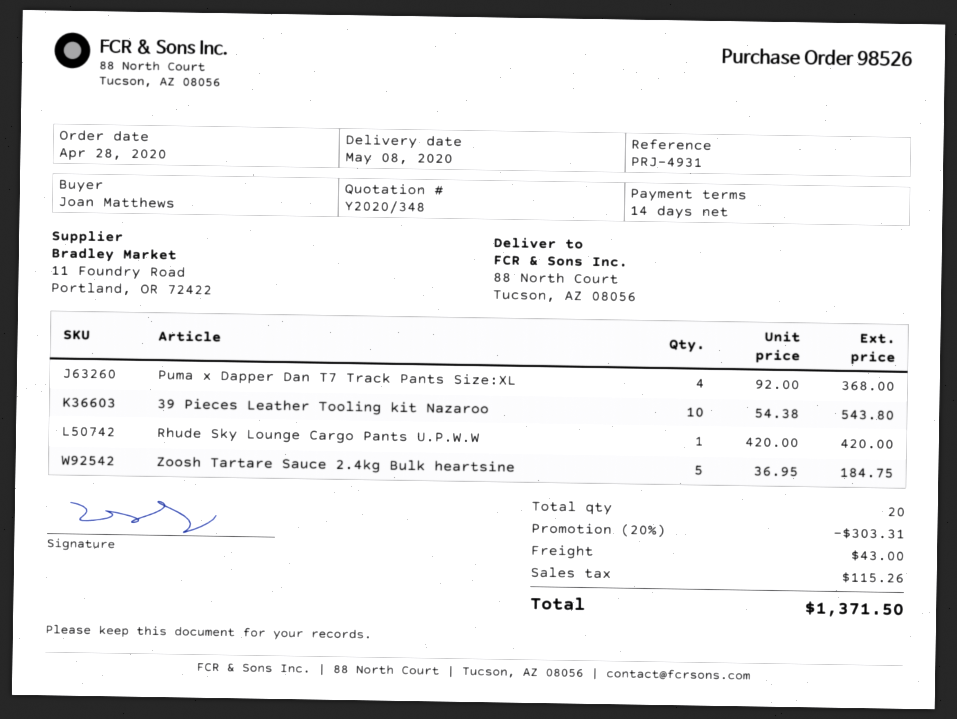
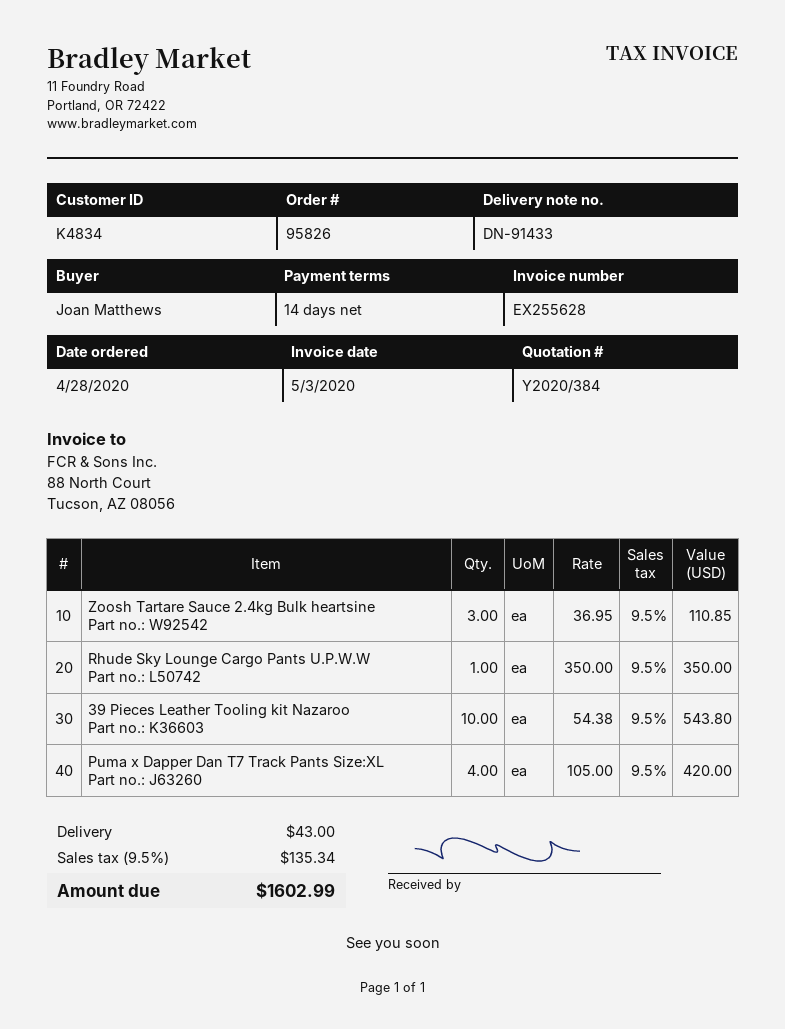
quote number: Y2020/348 -> Y2020/384
order number: 98526 -> 95826
Puma x Dapper Dan T7 Track Pants Size:XL: 4 x 92.00 = 368.00 -> 4 x 105.00 = 420.00
Rhude Sky Lounge Cargo Pants U.P.W.W: 1 x 420.00 = 420.00 -> 1 x 350.00 = 350.00
Zoosh Tartare Sauce 2.4kg Bulk heartsine: 5 x 36.95 = 184.75 -> 3 x 36.95 = 110.85
discount: 20% = 303.31 -> none
tax: 115.26 -> 135.34
total: 1371.50 -> 1602.99

